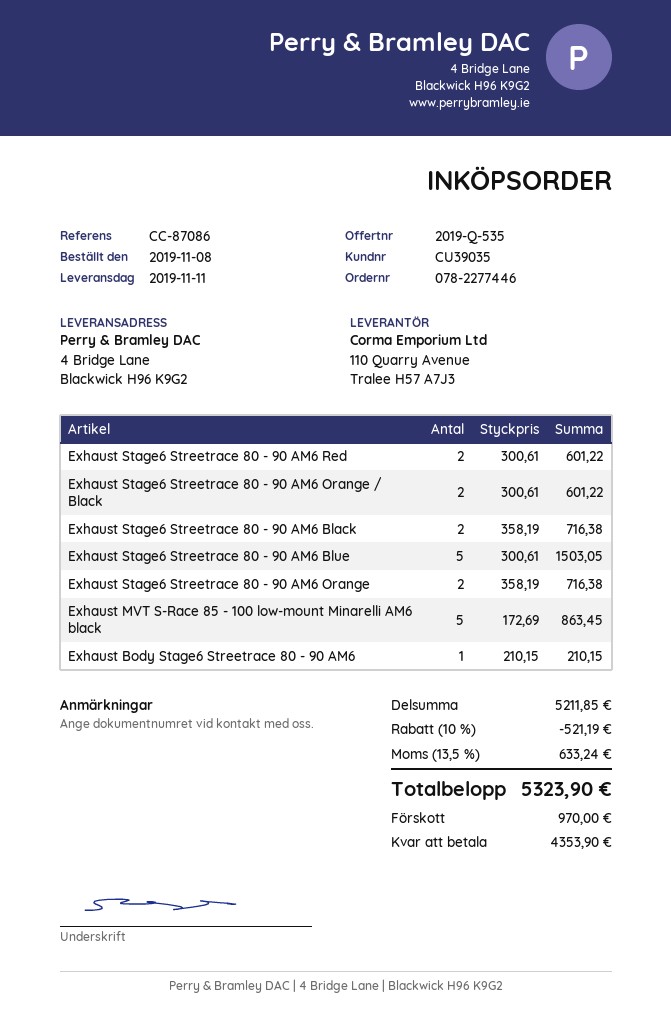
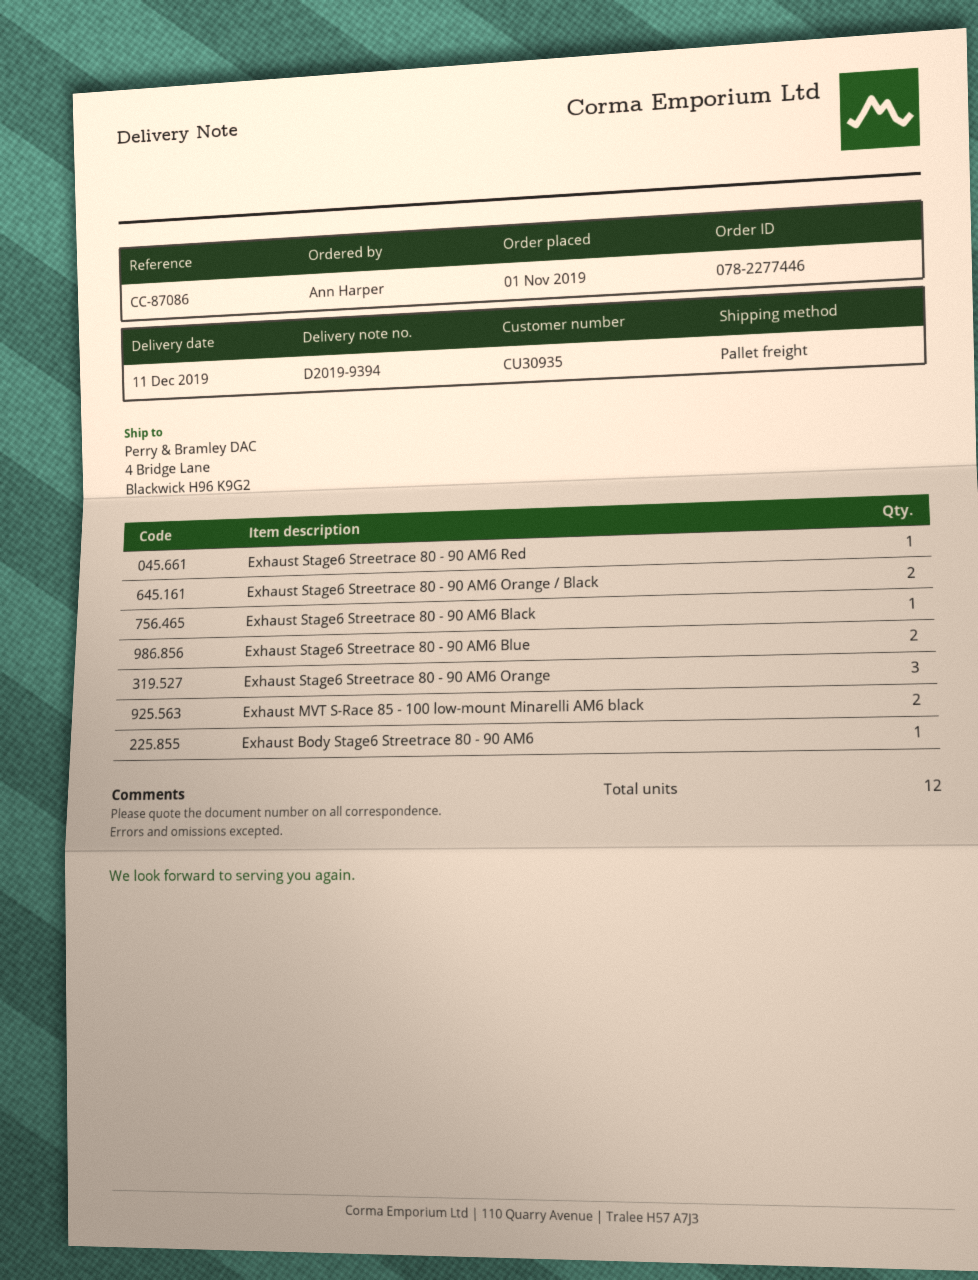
order date: 2019-11-08 -> 2019-11-01
delivery date: 2019-11-11 -> 2019-12-11
customer number: CU39035 -> CU30935
Exhaust Stage6 Streetrace 80 - 90 AM6 Red: 2 -> 1
Exhaust Stage6 Streetrace 80 - 90 AM6 Black: 2 -> 1
Exhaust Stage6 Streetrace 80 - 90 AM6 Blue: 5 -> 2
Exhaust Stage6 Streetrace 80 - 90 AM6 Orange: 2 -> 3
Exhaust MVT S-Race 85 - 100 low-mount Minarelli AM6 black: 5 -> 2

